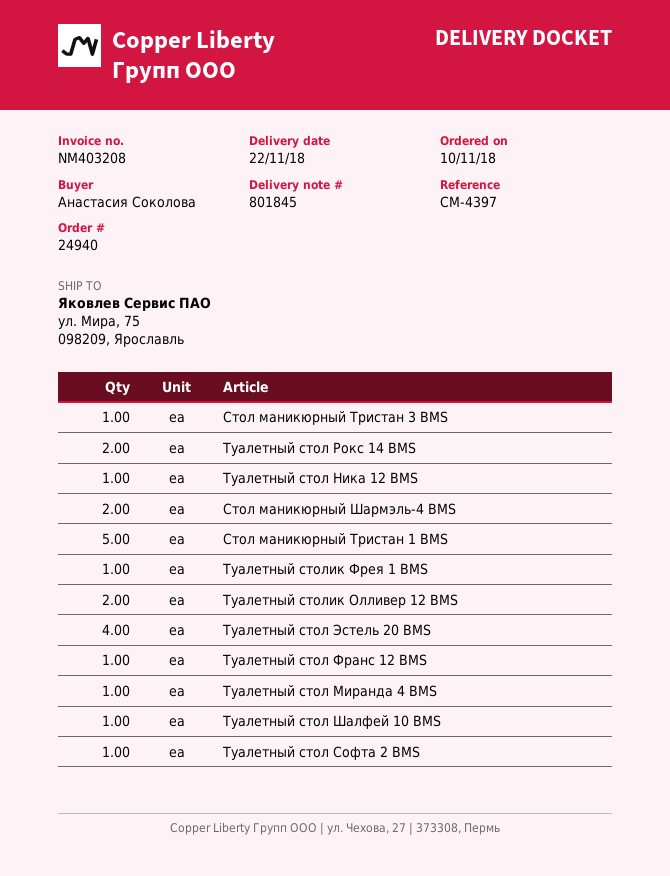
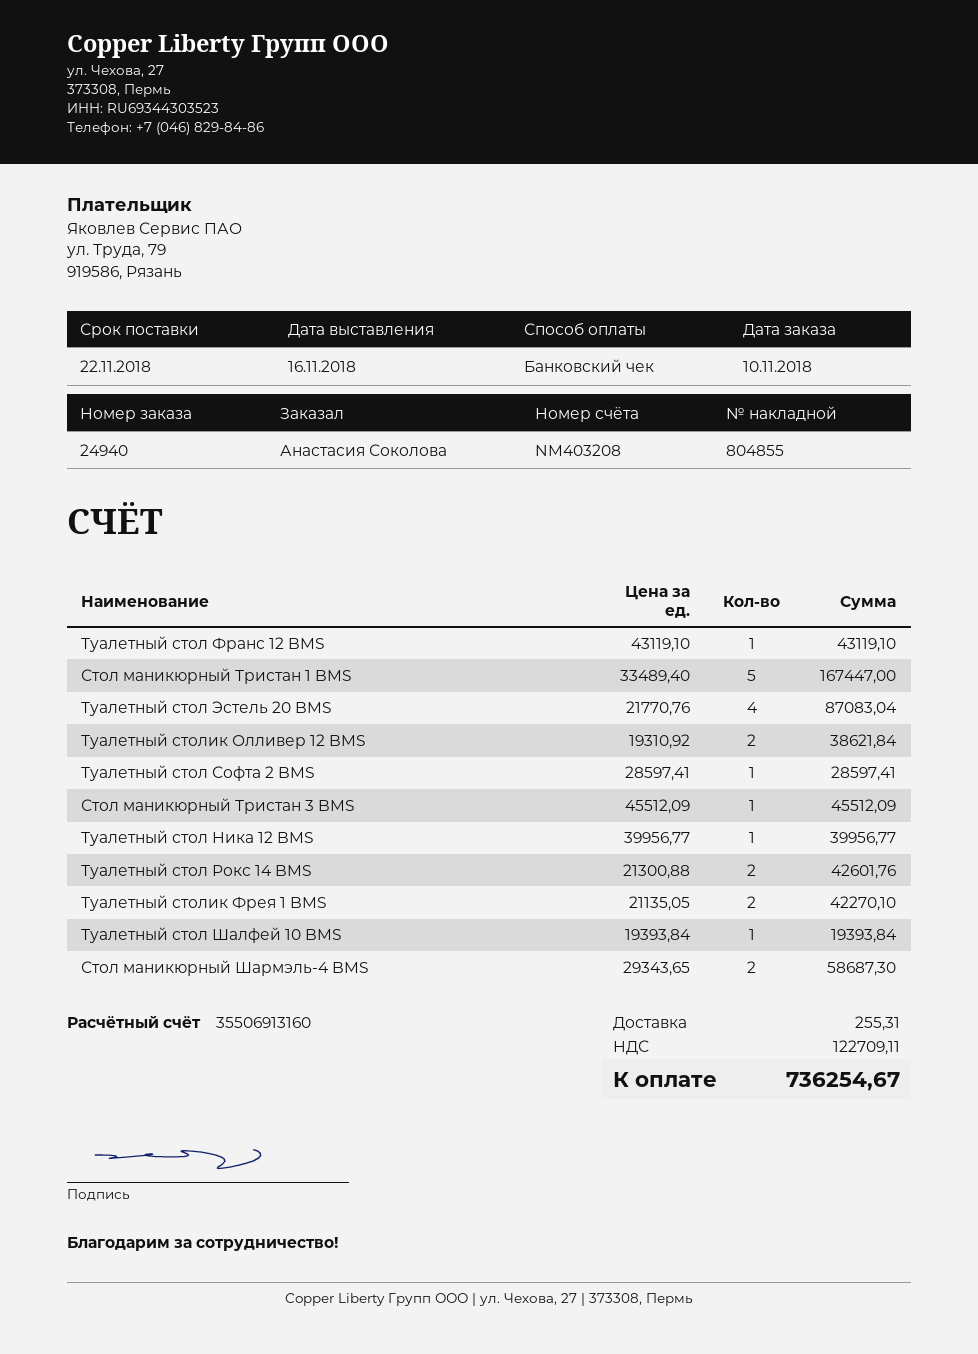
delivery note number: 801845 -> 804855
Туалетный столик Фрея 1 BMS: 1 -> 2
Туалетный стол Миранда 4 BMS: 1 -> none

